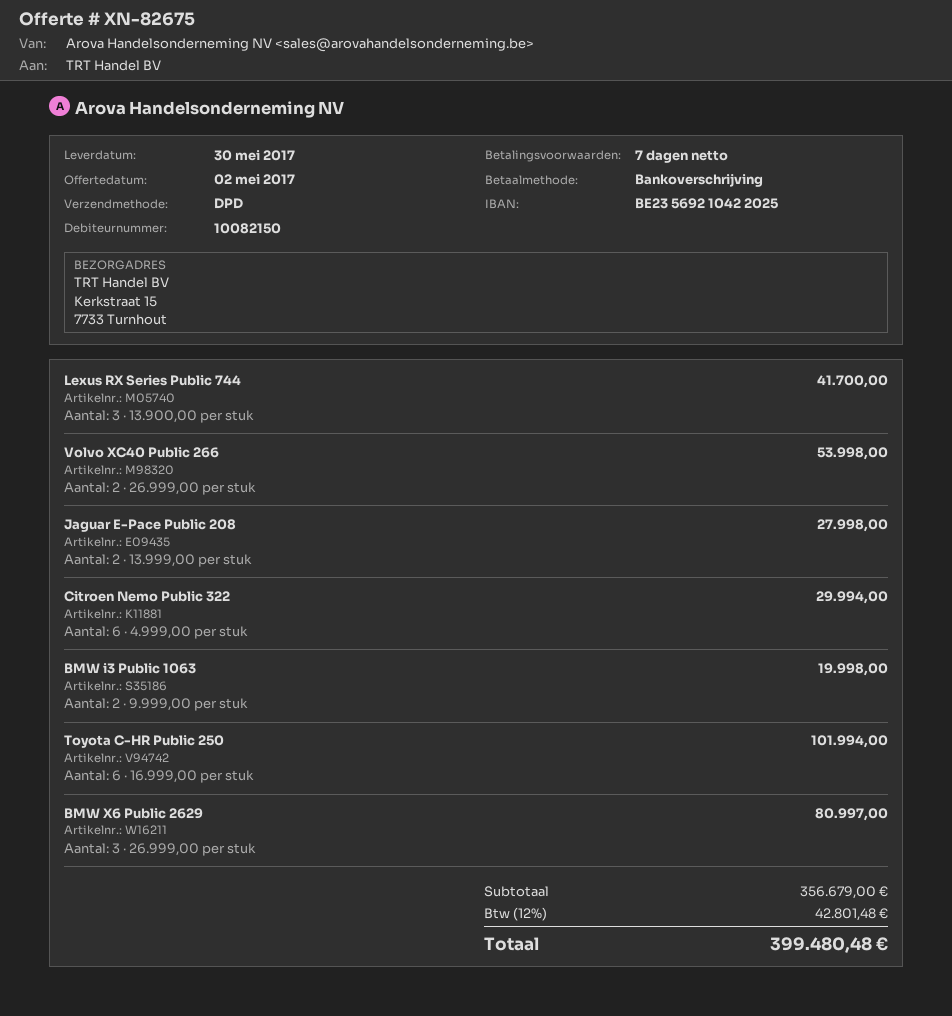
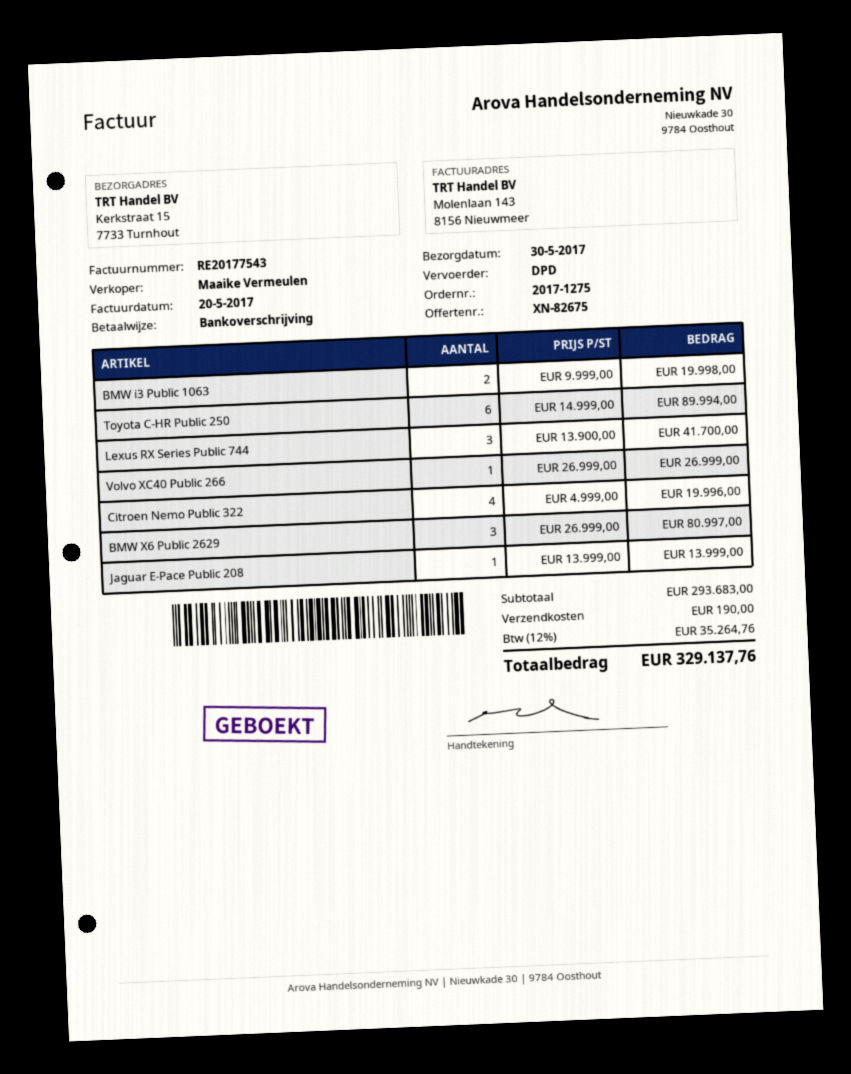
Volvo XC40 Public 266: 2 x 26999.00 = 53998.00 -> 1 x 26999.00 = 26999.00
Jaguar E-Pace Public 208: 2 x 13999.00 = 27998.00 -> 1 x 13999.00 = 13999.00
Citroen Nemo Public 322: 6 x 4999.00 = 29994.00 -> 4 x 4999.00 = 19996.00
Toyota C-HR Public 250: 6 x 16999.00 = 101994.00 -> 6 x 14999.00 = 89994.00
subtotal: 356679.00 -> 293683.00
shipping: none -> 190.00
tax: 12% = 42801.48 -> 12% = 35264.76
total: 399480.48 -> 329137.76

